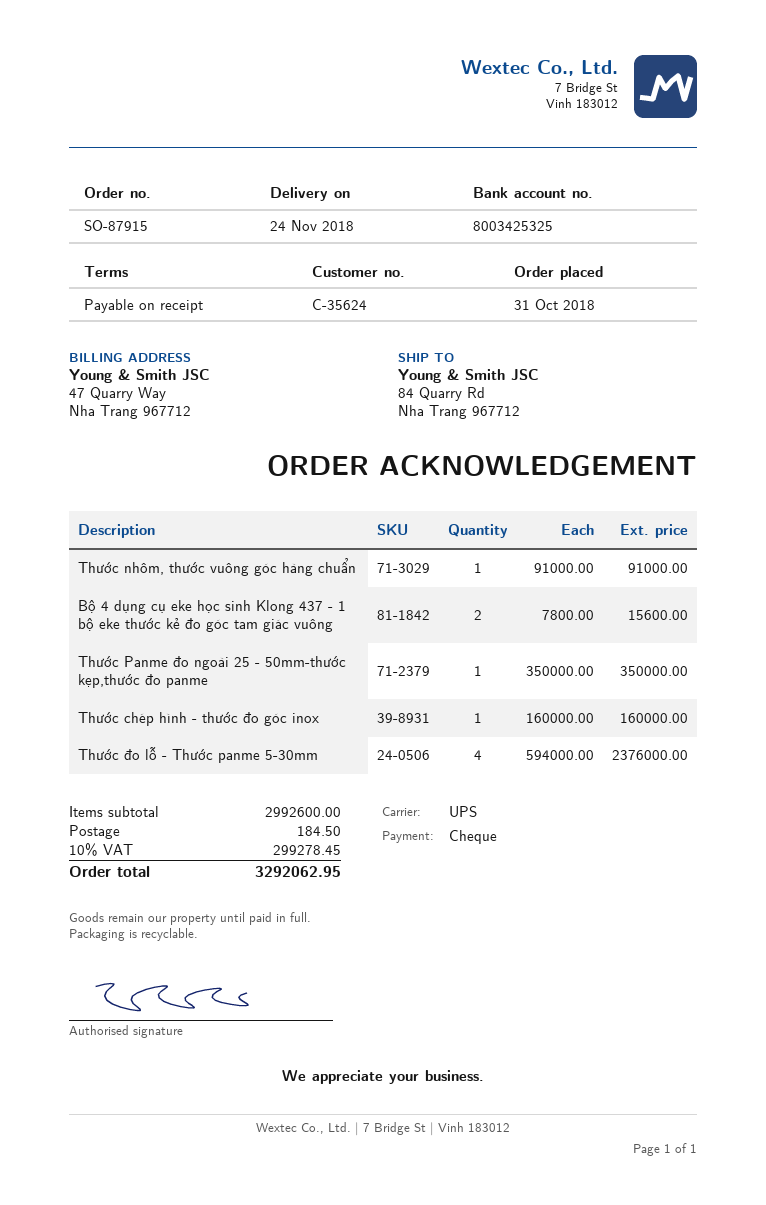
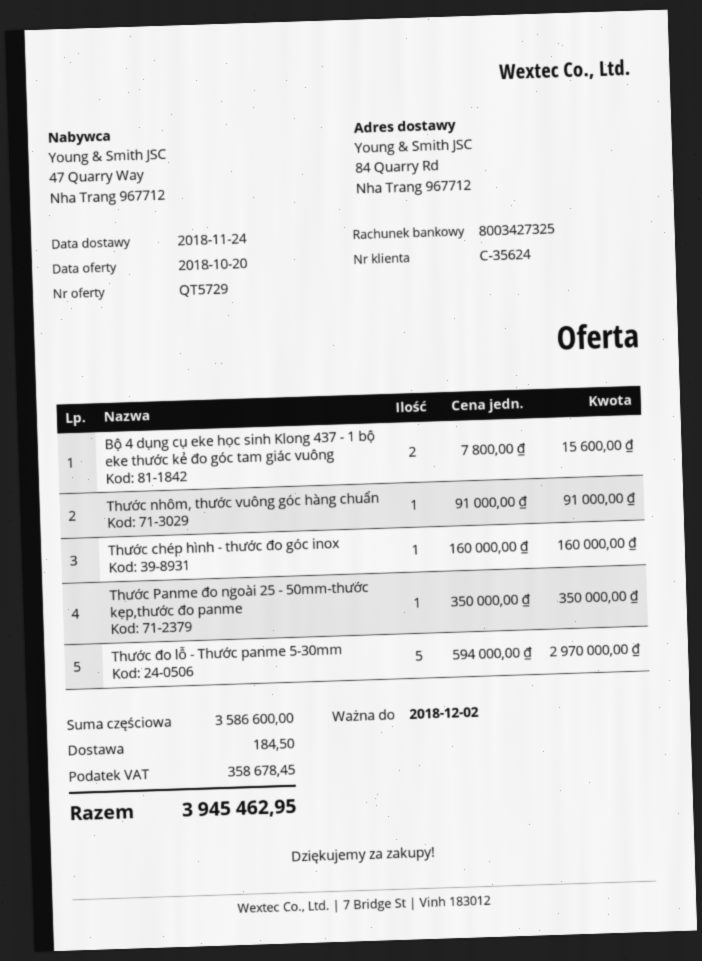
bank account: 8003425325 -> 8003427325
Thước đo lỗ - Thước panme 5-30mm: 4 x 594000.00 = 2376000.00 -> 5 x 594000.00 = 2970000.00
subtotal: 2992600.00 -> 3586600.00
tax: 299278.45 -> 358678.45
total: 3292062.95 -> 3945462.95

